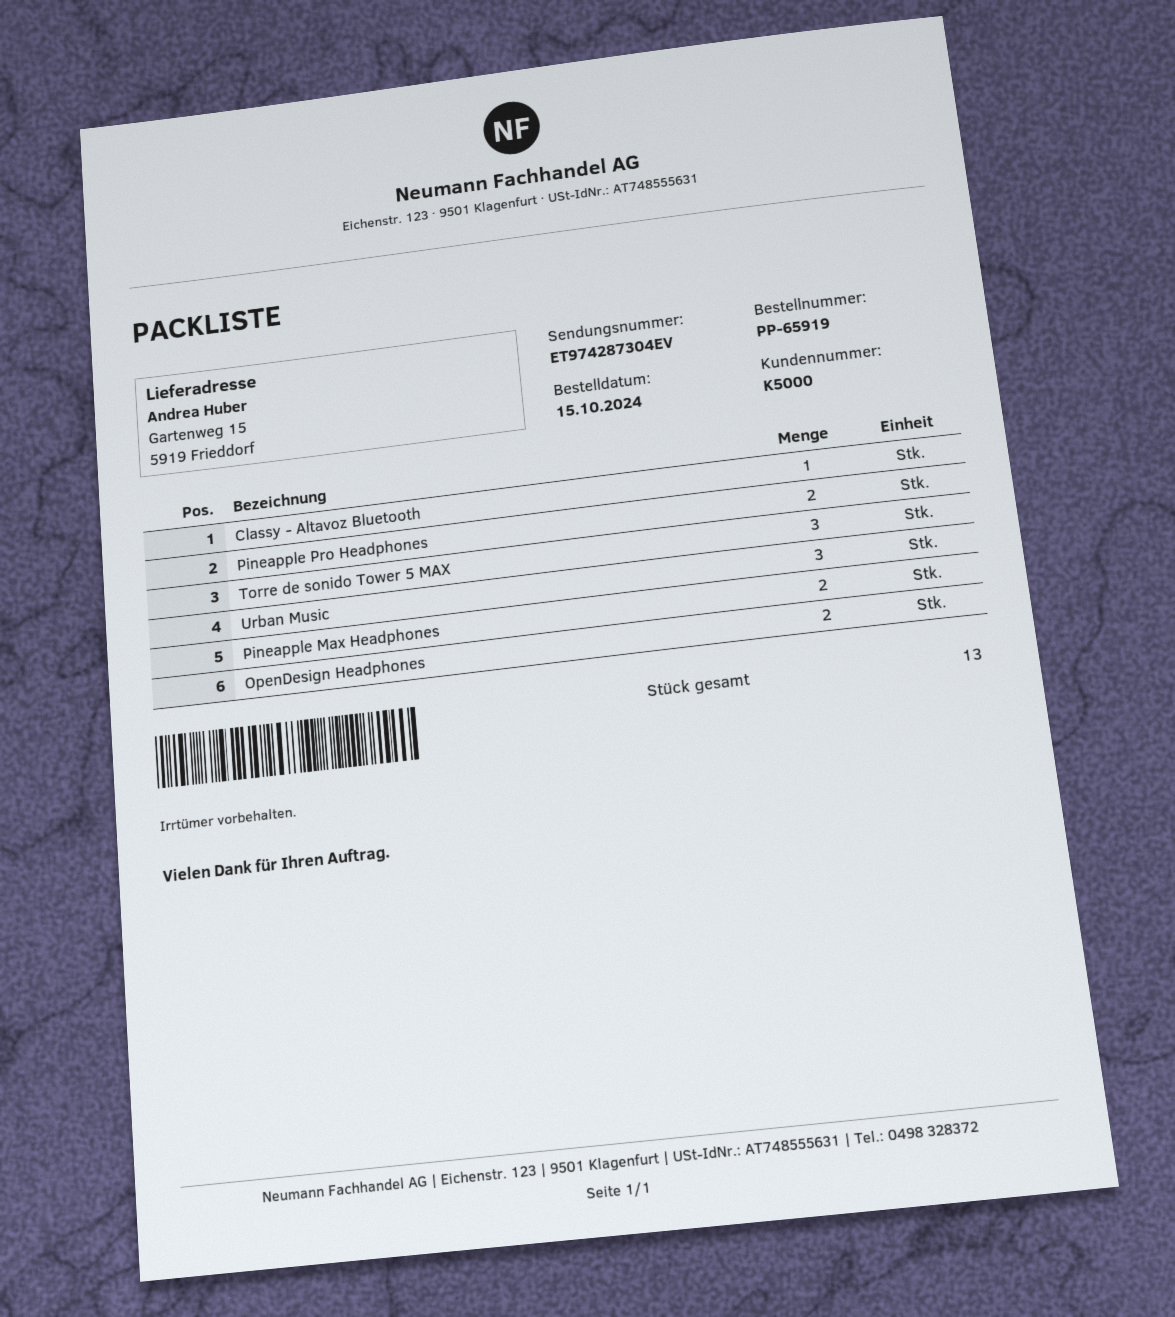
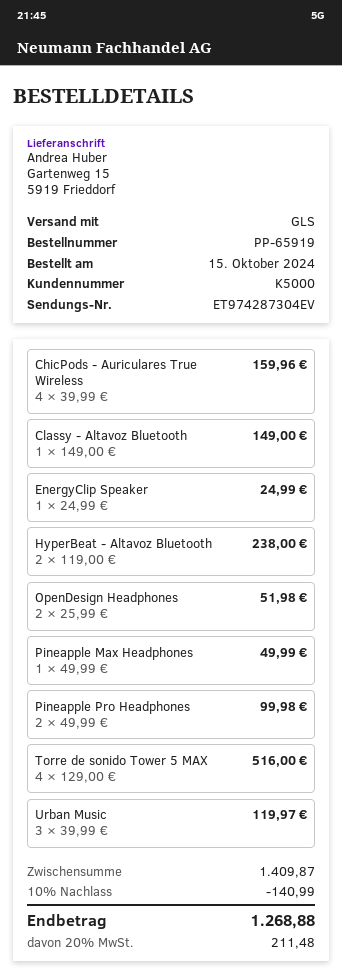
Torre de sonido Tower 5 MAX: 3 -> 4
Pineapple Max Headphones: 2 -> 1
ChicPods - Auriculares True Wireless: none -> 4
EnergyClip Speaker: none -> 1
HyperBeat - Altavoz Bluetooth: none -> 2

